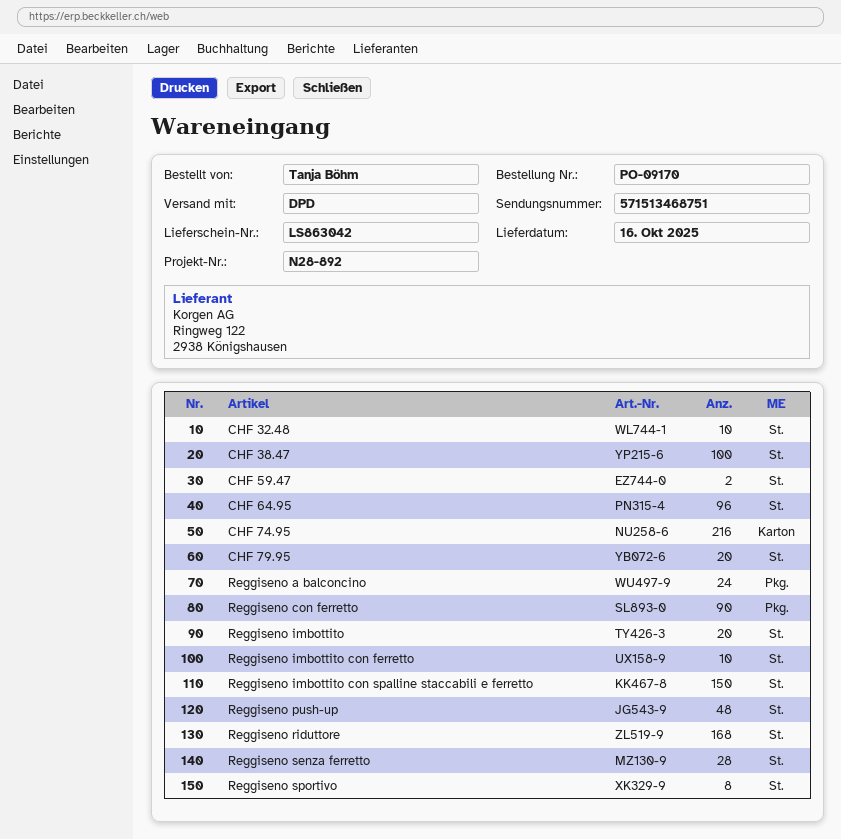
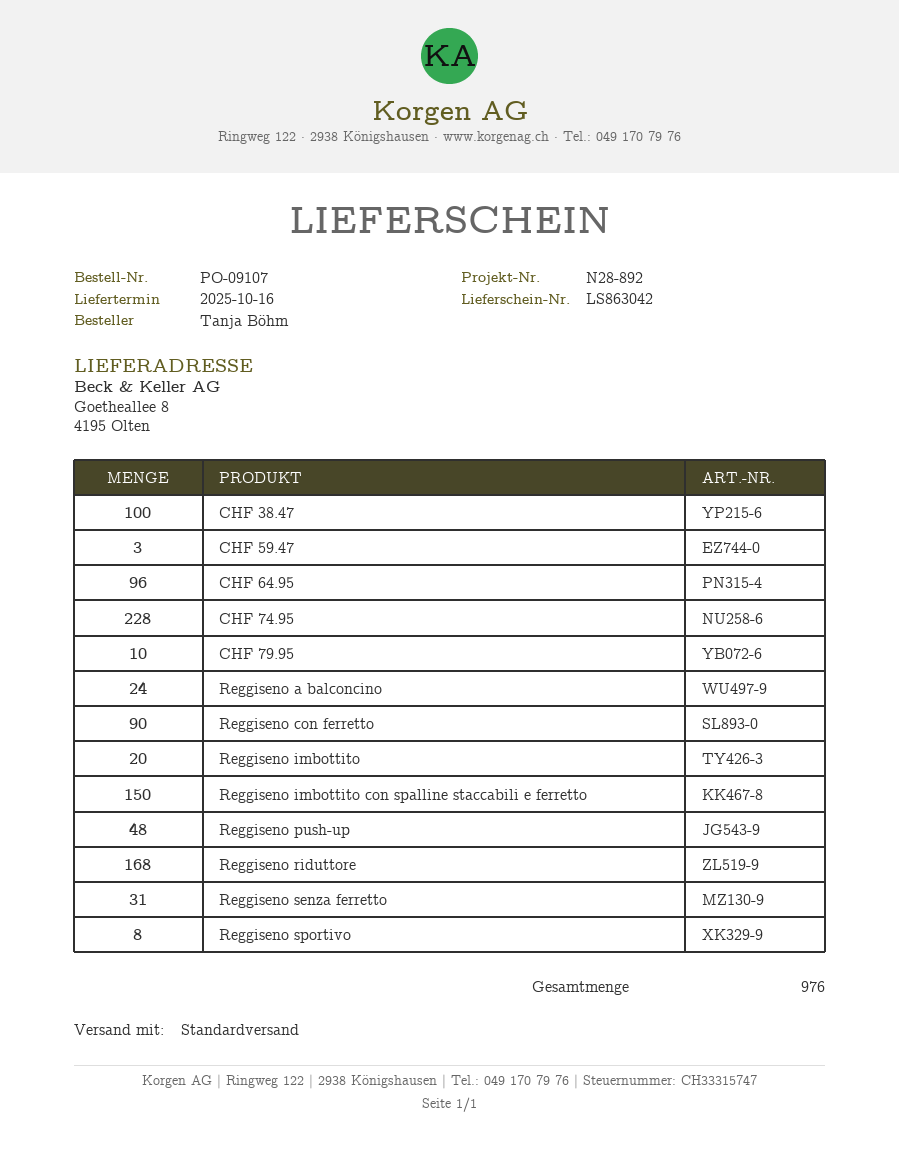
order number: PO-09170 -> PO-09107
shipping method: DPD -> standard
CHF 32.48: 10 -> none
CHF 59.47: 2 -> 3
CHF 74.95: 216 -> 228
CHF 79.95: 20 -> 10
Reggiseno imbottito con ferretto: 10 -> none
Reggiseno senza ferretto: 28 -> 31

